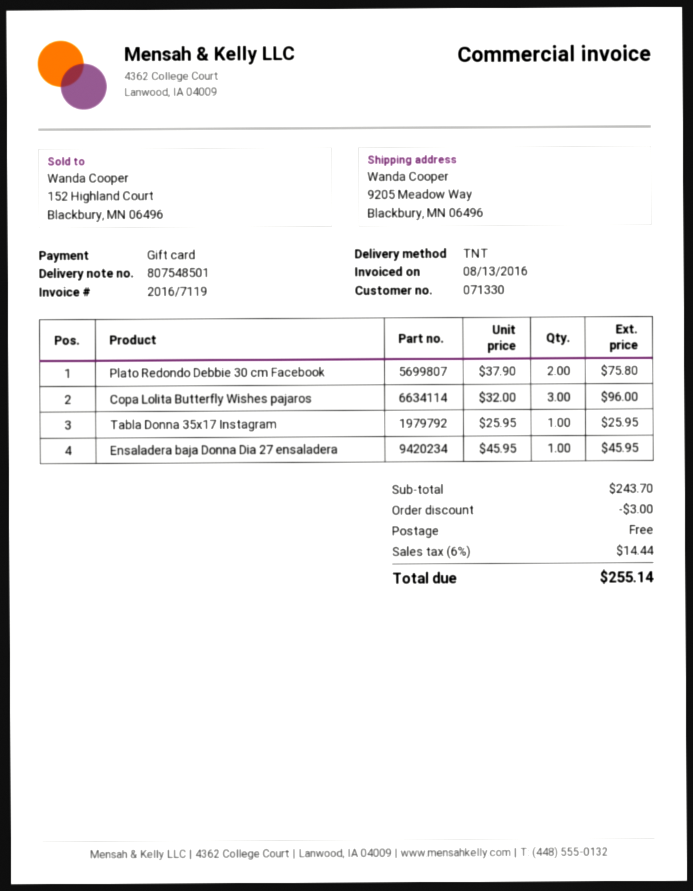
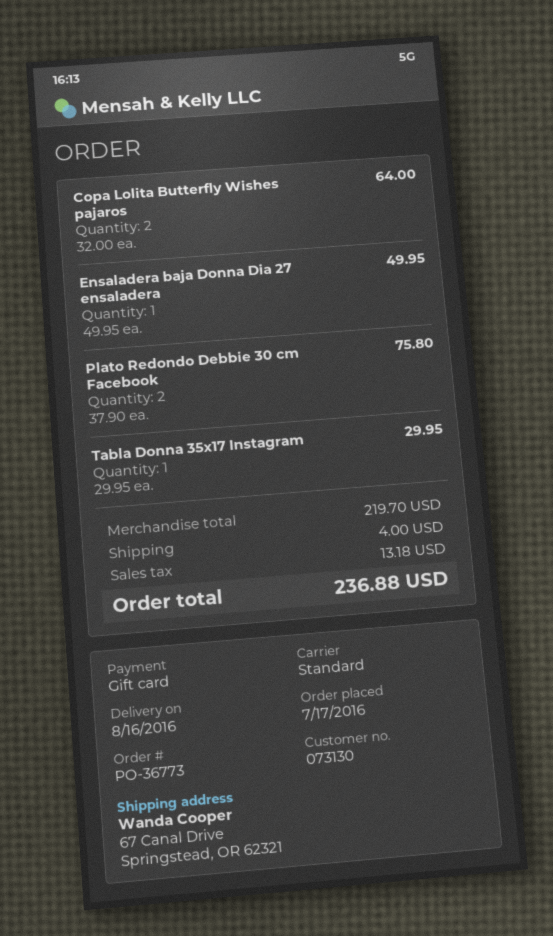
customer number: 071330 -> 073130
shipping method: TNT -> standard
ship to: 9205 Meadow Way, Blackbury, MN 06496 -> 67 Canal Drive, Springstead, OR 62321
Copa Lolita Butterfly Wishes pajaros: 3 x 32.00 = 96.00 -> 2 x 32.00 = 64.00
Tabla Donna 35x17 Instagram: 1 x 25.95 = 25.95 -> 1 x 29.95 = 29.95
Ensaladera baja Donna Dia 27 ensaladera: 1 x 45.95 = 45.95 -> 1 x 49.95 = 49.95
subtotal: 243.70 -> 219.70
discount: 3.00 -> none
shipping: 0.00 -> 4.00
tax: 14.44 -> 13.18
total: 255.14 -> 236.88

